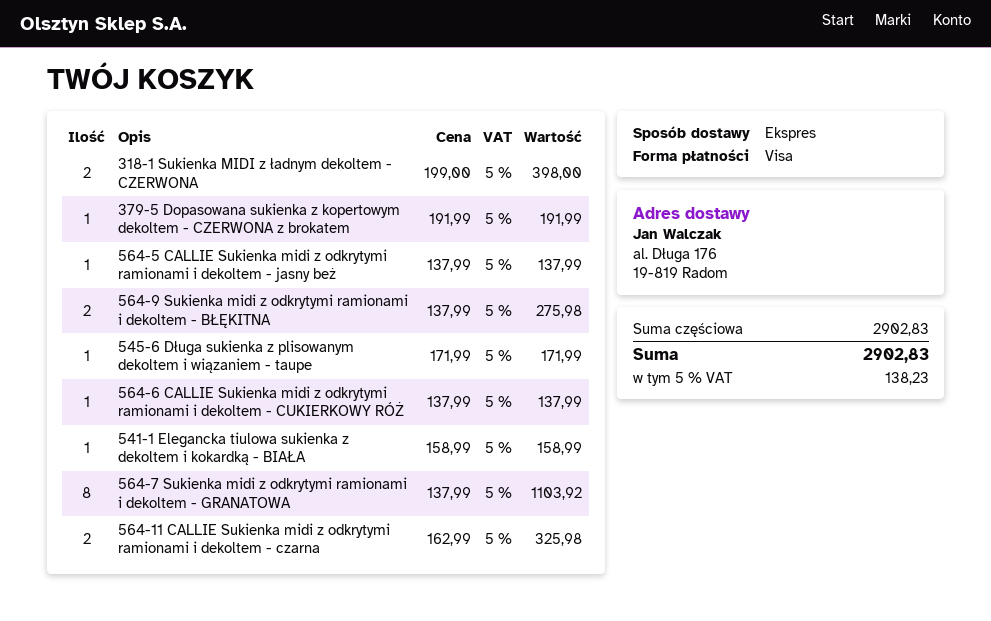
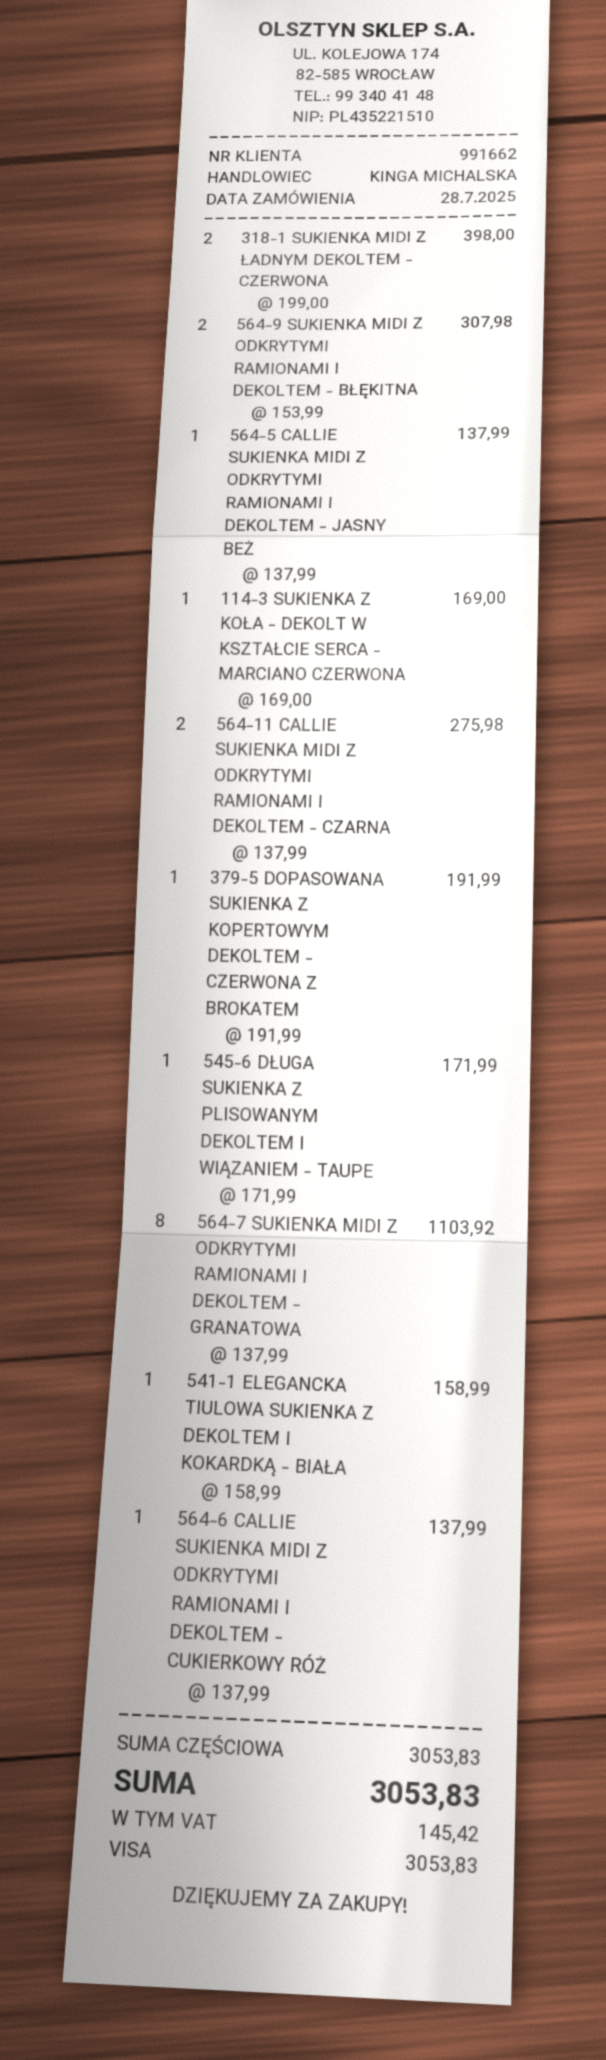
564-9 Sukienka midi z odkrytymi ramionami i dekoltem - BŁĘKITNA: 2 x 137.99 = 275.98 -> 2 x 153.99 = 307.98
564-11 CALLIE Sukienka midi z odkrytymi ramionami i dekoltem - czarna: 2 x 162.99 = 325.98 -> 2 x 137.99 = 275.98
114-3 SUKIENKA Z KOŁA - DEKOLT W KSZTAŁCIE SERCA - MARCIANO CZERWONA: none -> 1 x 169.00 = 169.00
subtotal: 2902.83 -> 3053.83
tax: 138.23 -> 145.42
total: 2902.83 -> 3053.83

